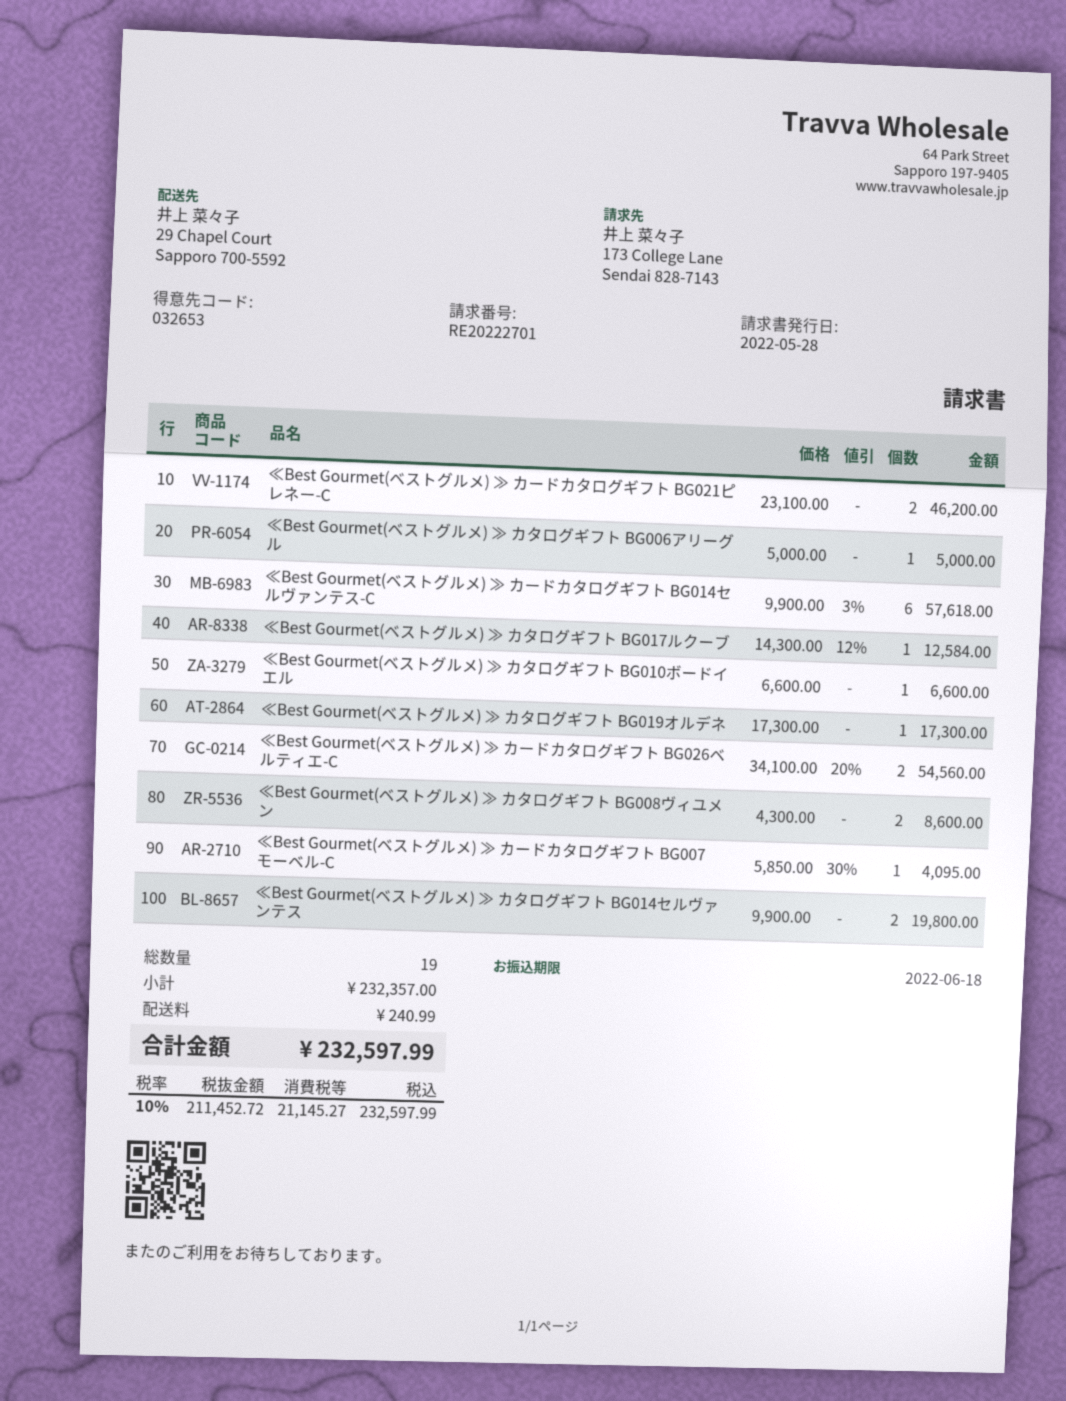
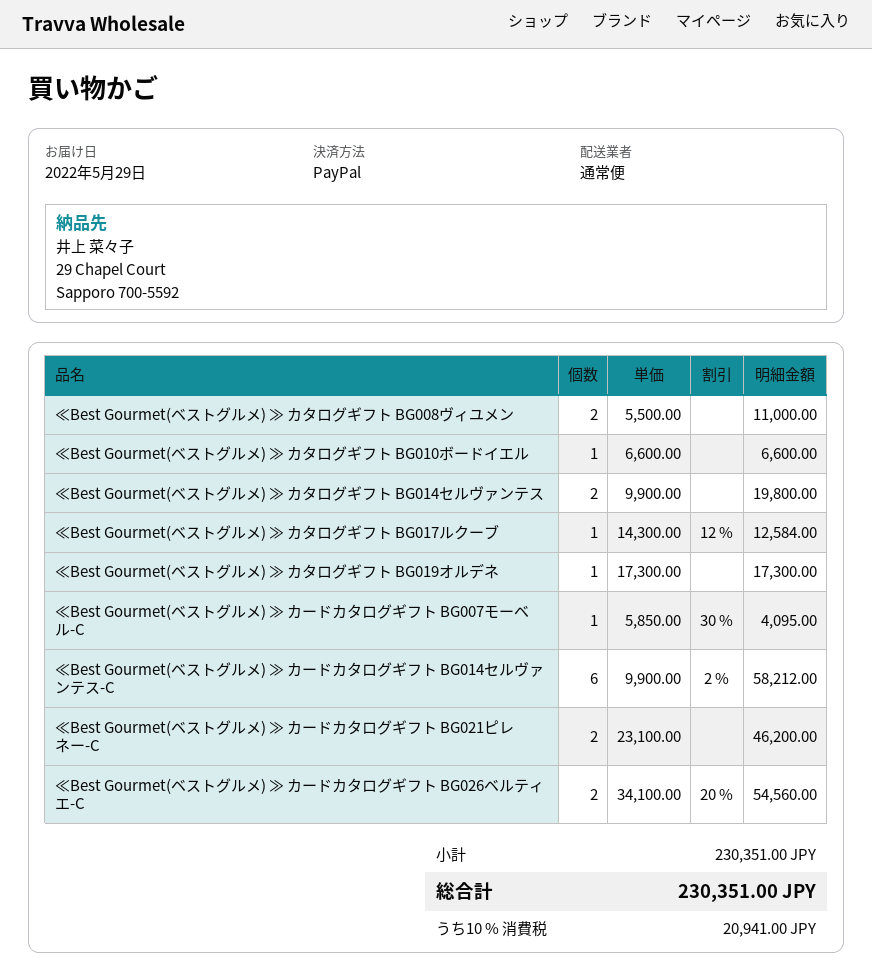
≪Best Gourmet(ベストグルメ) ≫ カタログギフト BG006アリーグル: 1 x 5000.00 = 5000.00 -> none
≪Best Gourmet(ベストグルメ) ≫ カードカタログギフト BG014セルヴァンテス-C: 6 x 9900.00 - 3% = 57618.00 -> 6 x 9900.00 - 2% = 58212.00
≪Best Gourmet(ベストグルメ) ≫ カタログギフト BG008ヴィユメン: 2 x 4300.00 = 8600.00 -> 2 x 5500.00 = 11000.00
subtotal: 232357.00 -> 230351.00
shipping: 240.99 -> none
tax: 10% = 21145.27 -> 10% = 20941.00
total: 232597.99 -> 230351.00

